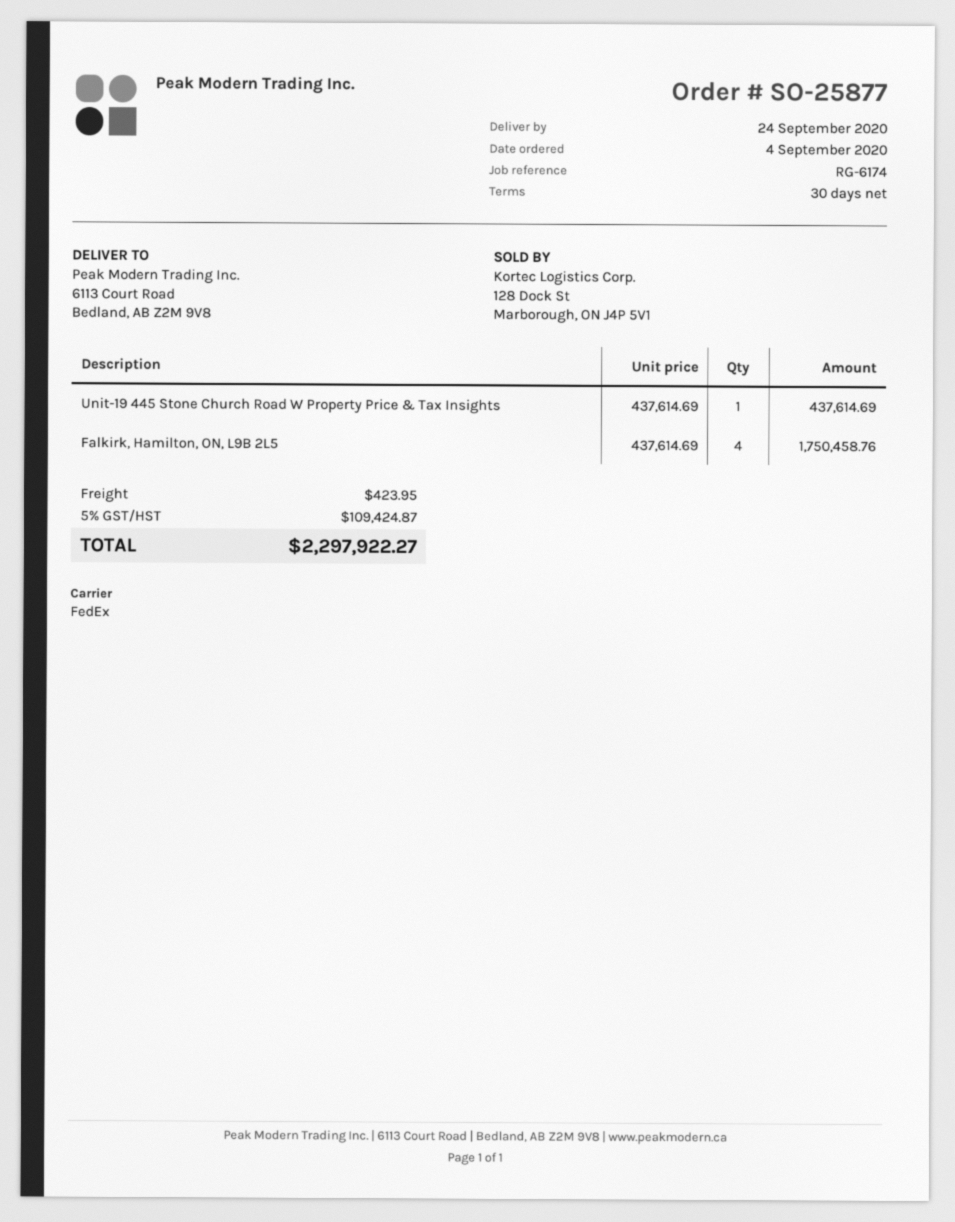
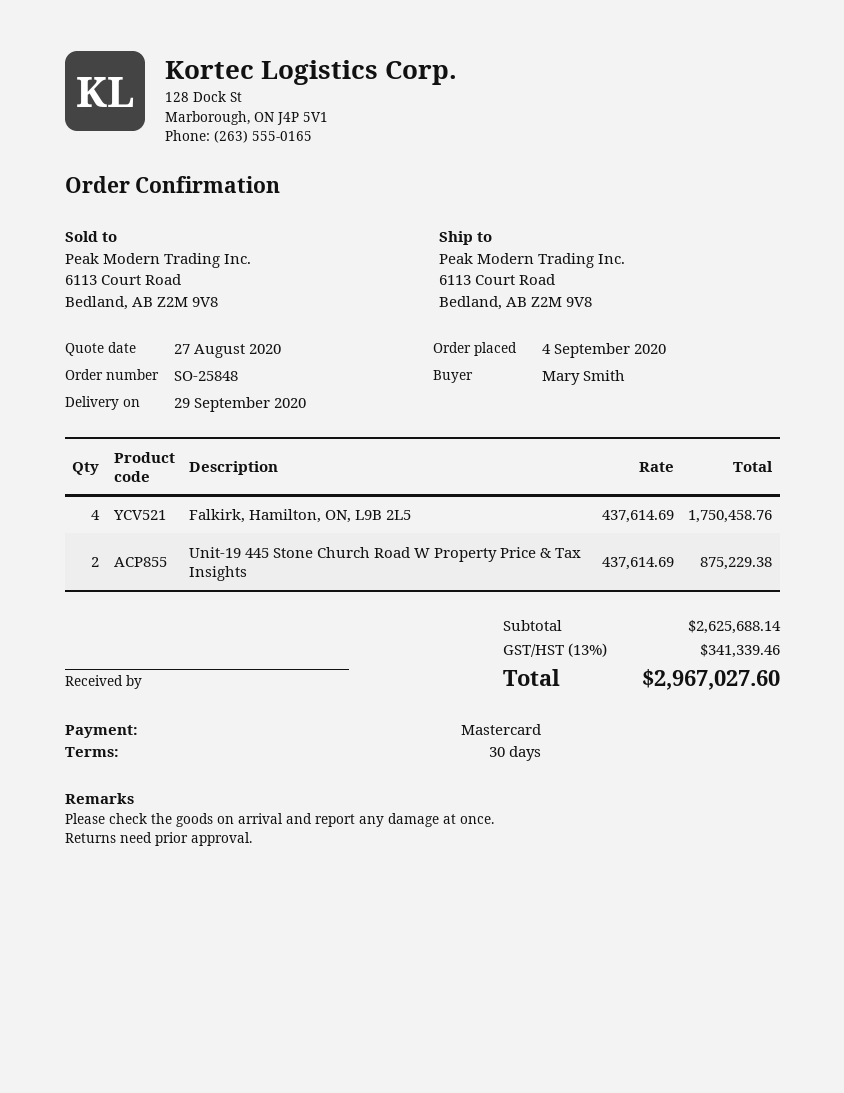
order number: SO-25877 -> SO-25848
delivery date: 2020-09-24 -> 2020-09-29
Unit-19 445 Stone Church Road W Property Price & Tax Insights: 1 x 437614.69 = 437614.69 -> 2 x 437614.69 = 875229.38
shipping: 423.95 -> none
tax: 5% = 109424.87 -> 13% = 341339.46
total: 2297922.27 -> 2967027.60

